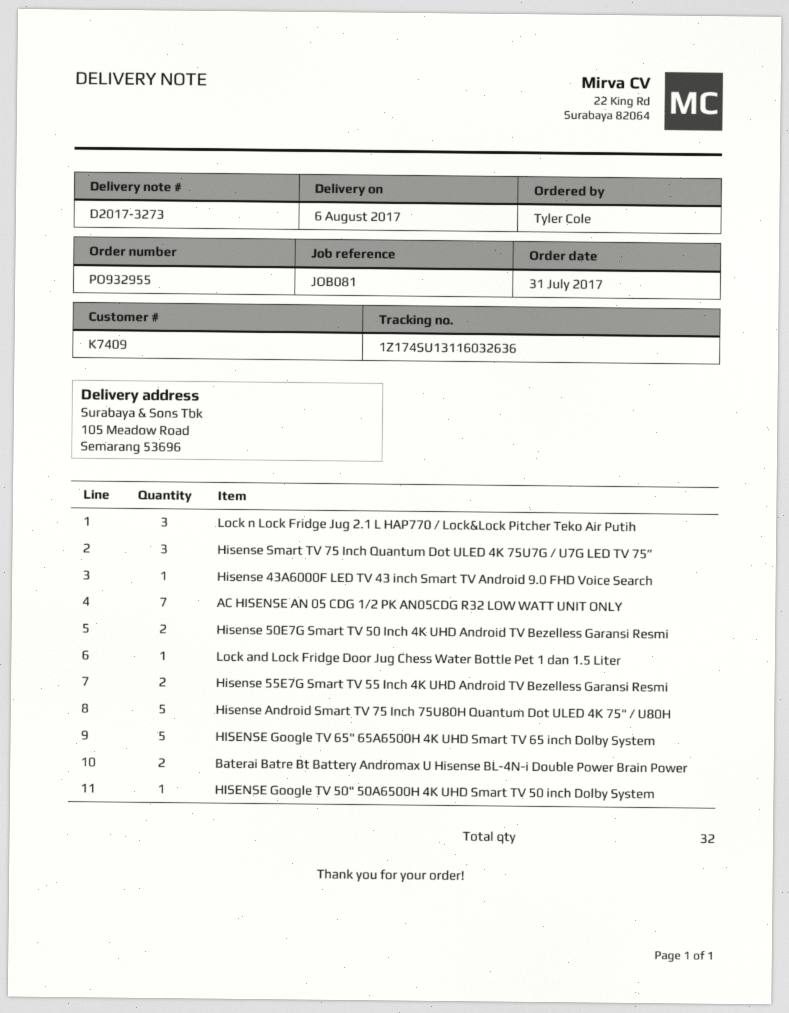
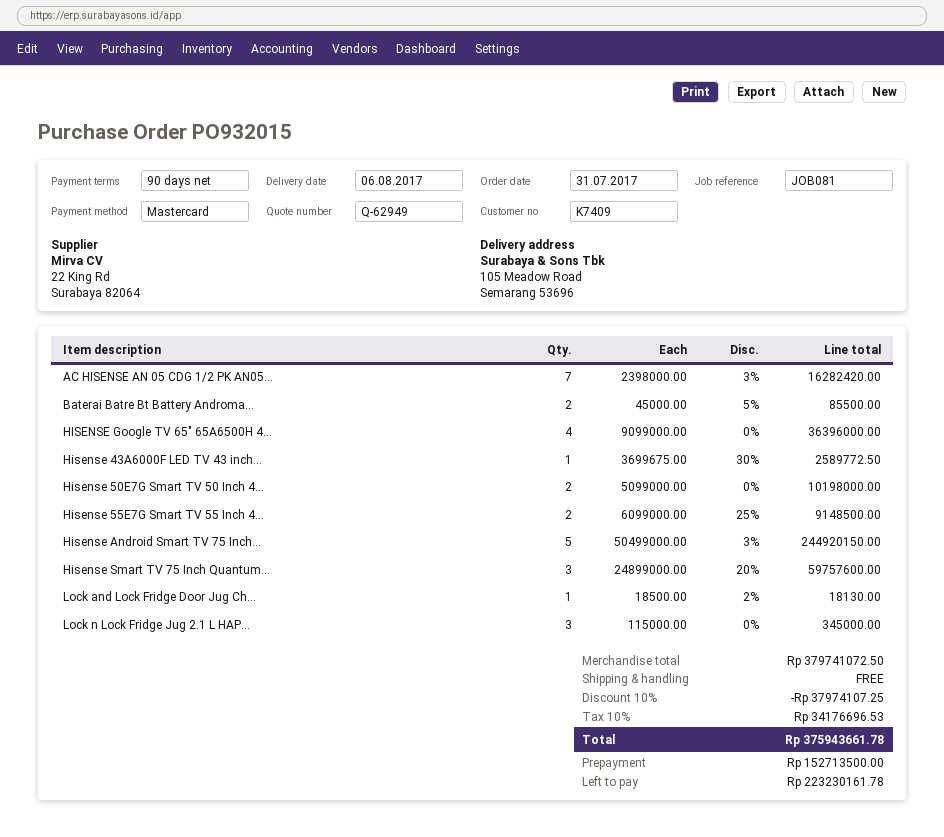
order number: PO932955 -> PO932015
HISENSE Google TV 65" 65A6500H 4K UHD Smart TV 65 inch Dolby System: 5 -> 4
HISENSE Google TV 50" 50A6500H 4K UHD Smart TV 50 inch Dolby System: 1 -> none

